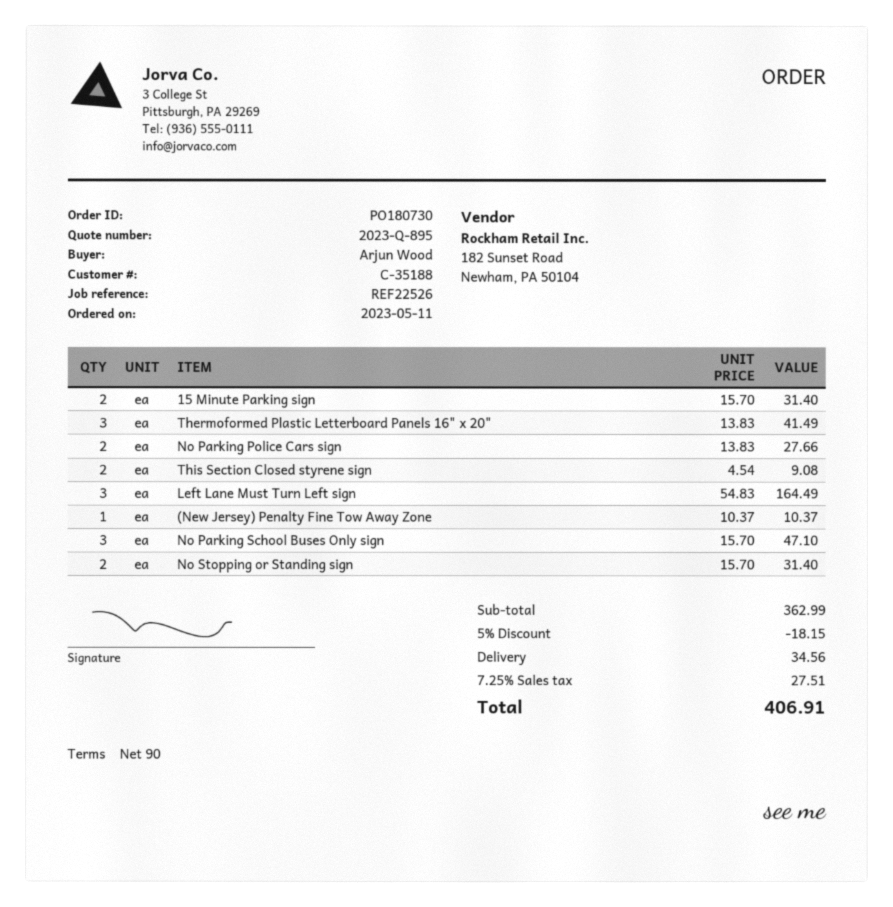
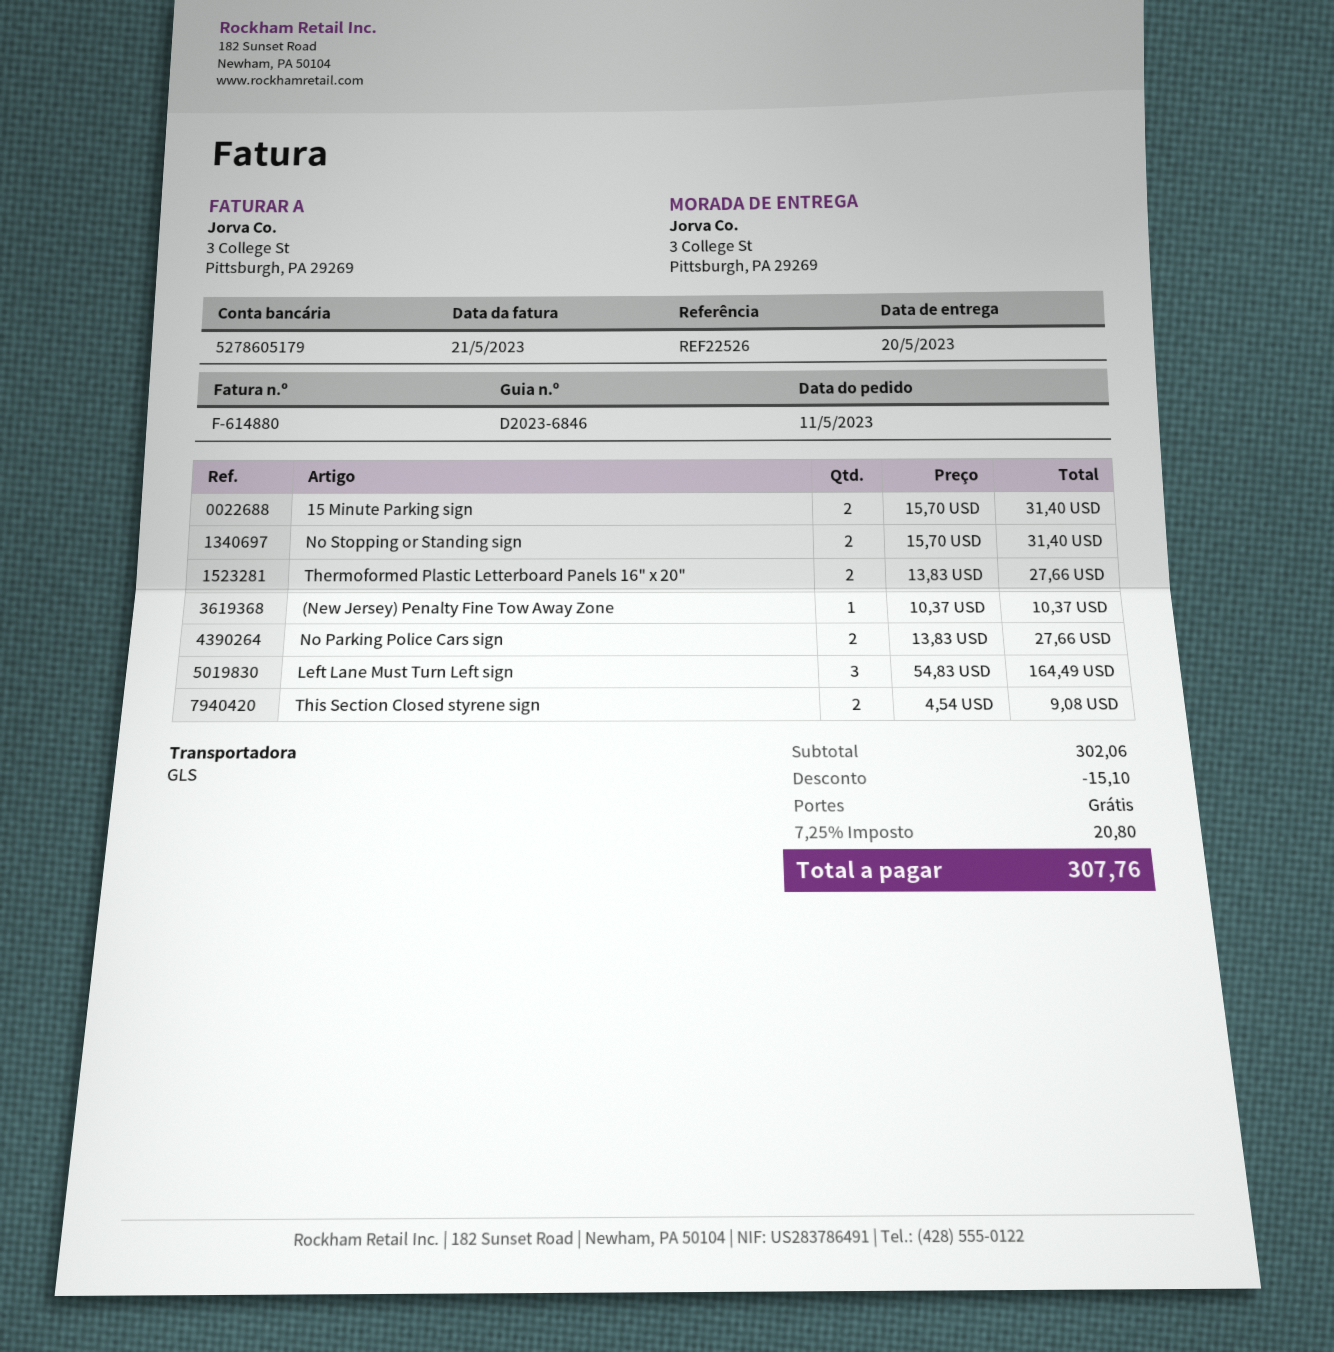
Thermoformed Plastic Letterboard Panels 16" x 20": 3 x 13.83 = 41.49 -> 2 x 13.83 = 27.66
No Parking School Buses Only sign: 3 x 15.70 = 47.10 -> none
subtotal: 362.99 -> 302.06
discount: 18.15 -> 15.10
shipping: 34.56 -> 0.00
tax: 7.25% = 27.51 -> 7.25% = 20.80
total: 406.91 -> 307.76

